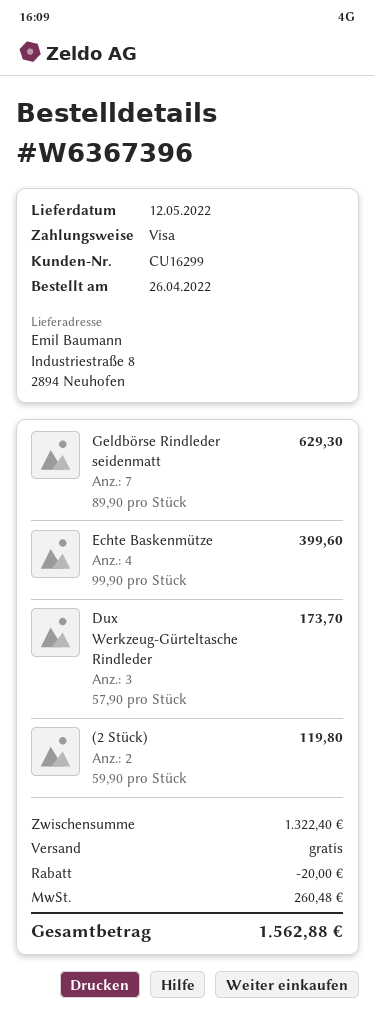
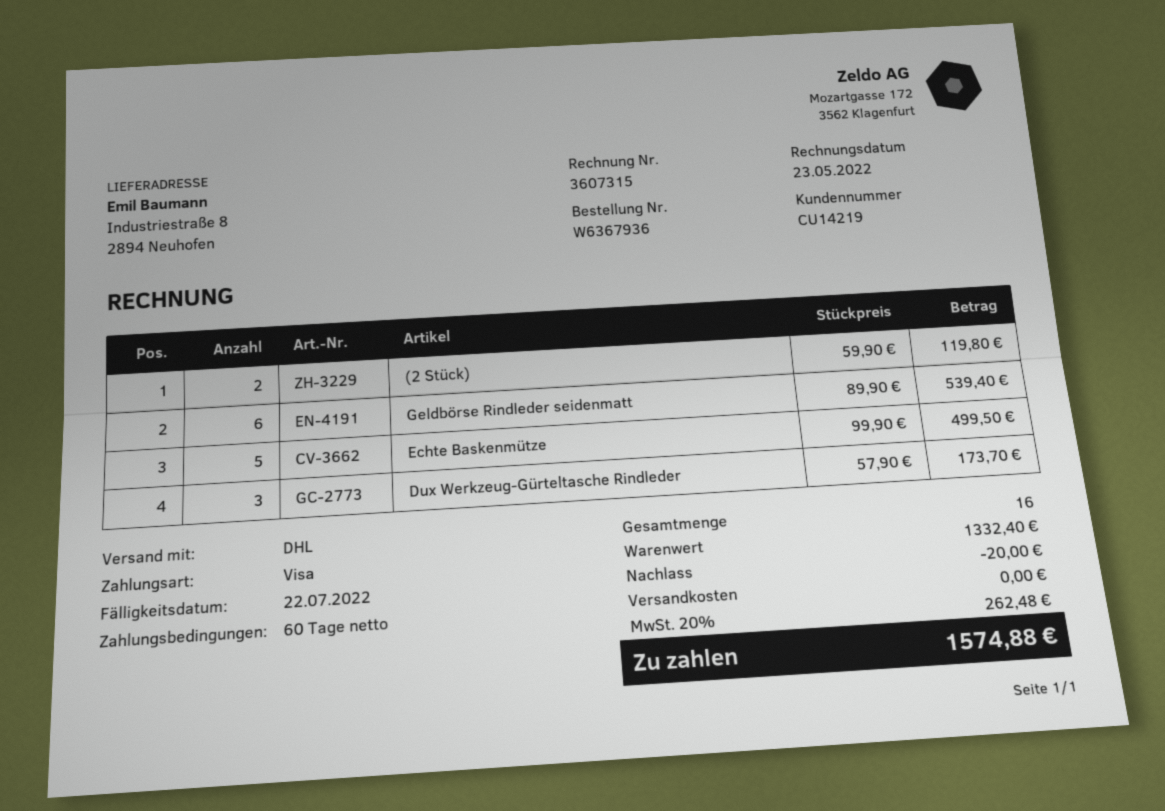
order number: W6367396 -> W6367936
customer number: CU16299 -> CU14219
Geldbörse Rindleder seidenmatt: 7 x 89.90 = 629.30 -> 6 x 89.90 = 539.40
Echte Baskenmütze: 4 x 99.90 = 399.60 -> 5 x 99.90 = 499.50
subtotal: 1322.40 -> 1332.40
tax: 260.48 -> 262.48
total: 1562.88 -> 1574.88

